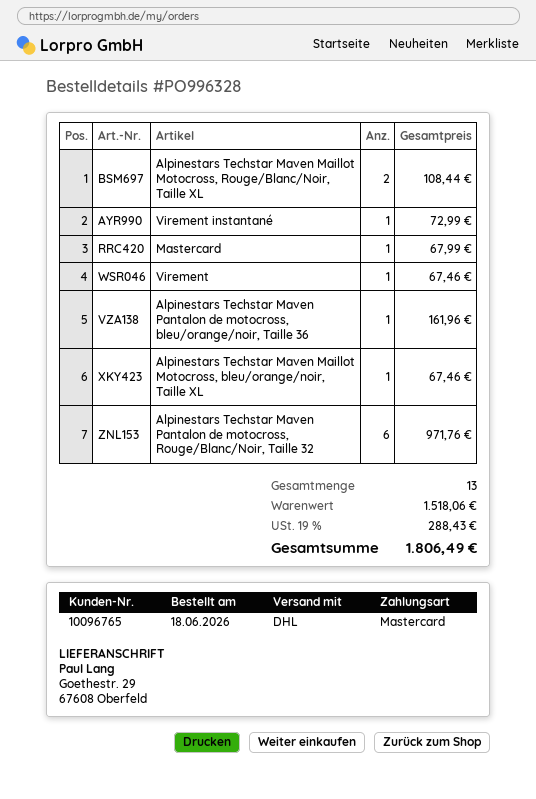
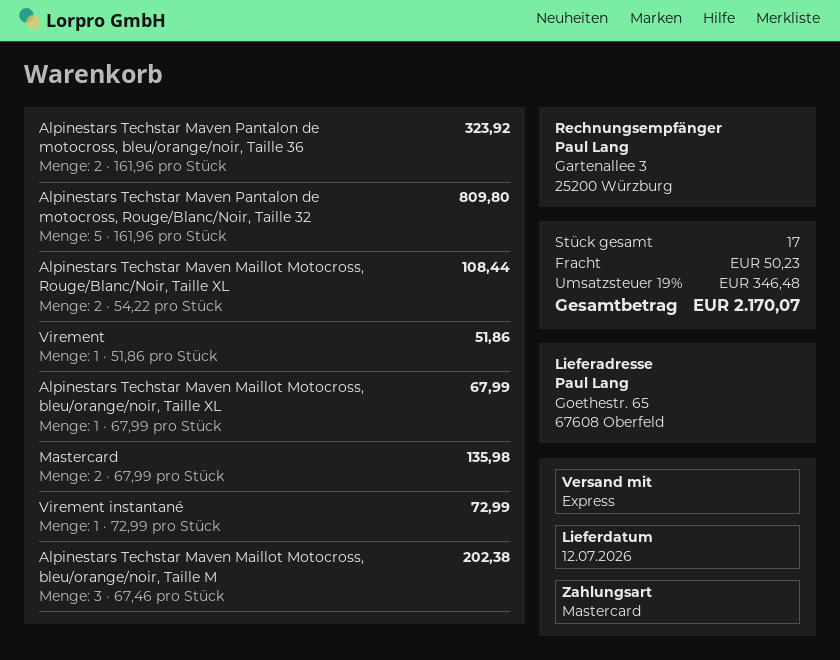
shipping method: DHL -> express
ship to: Goethestr. 29, 67608 Oberfeld -> Goethestr. 65, 67608 Oberfeld
Mastercard: 1 for 67.99 -> 2 for 135.98
Virement: 1 for 67.46 -> 1 for 51.86
Alpinestars Techstar Maven Pantalon de motocross, bleu/orange/noir, Taille 36: 1 for 161.96 -> 2 for 323.92
Alpinestars Techstar Maven Maillot Motocross, bleu/orange/noir, Taille XL: 1 for 67.46 -> 1 for 67.99
Alpinestars Techstar Maven Pantalon de motocross, Rouge/Blanc/Noir, Taille 32: 6 for 971.76 -> 5 for 809.80
Alpinestars Techstar Maven Maillot Motocross, bleu/orange/noir, Taille M: none -> 3 for 202.38
total quantity: 13 -> 17
shipping: none -> 50.23
tax: 19% = 288.43 -> 19% = 346.48
total: 1806.49 -> 2170.07

